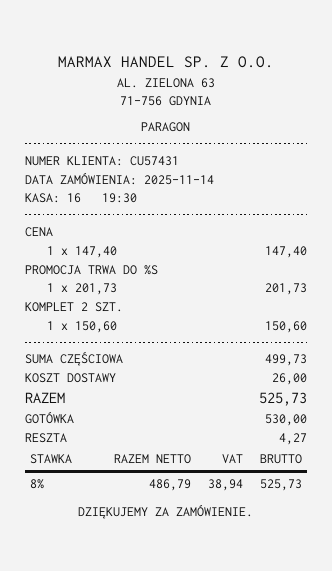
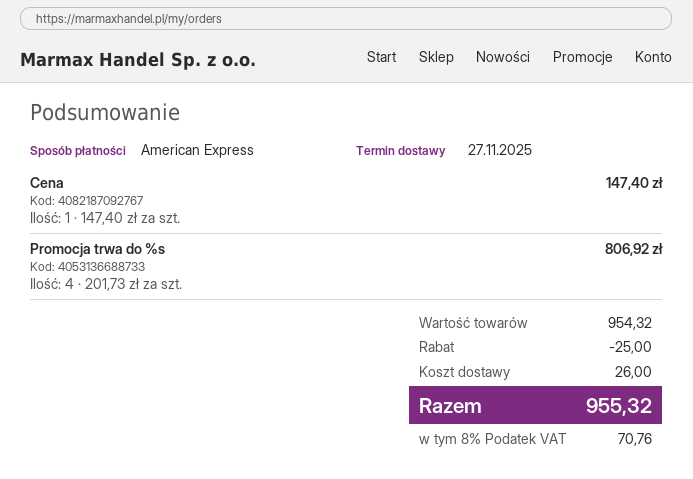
payment method: cash -> American Express
PROMOCJA TRWA DO %S: 1 x 201.73 = 201.73 -> 4 x 201.73 = 806.92
KOMPLET 2 SZT.: 1 x 150.60 = 150.60 -> none
subtotal: 499.73 -> 954.32
discount: none -> 25.00
tax: 8% = 38.94 -> 8% = 70.76
total: 525.73 -> 955.32

